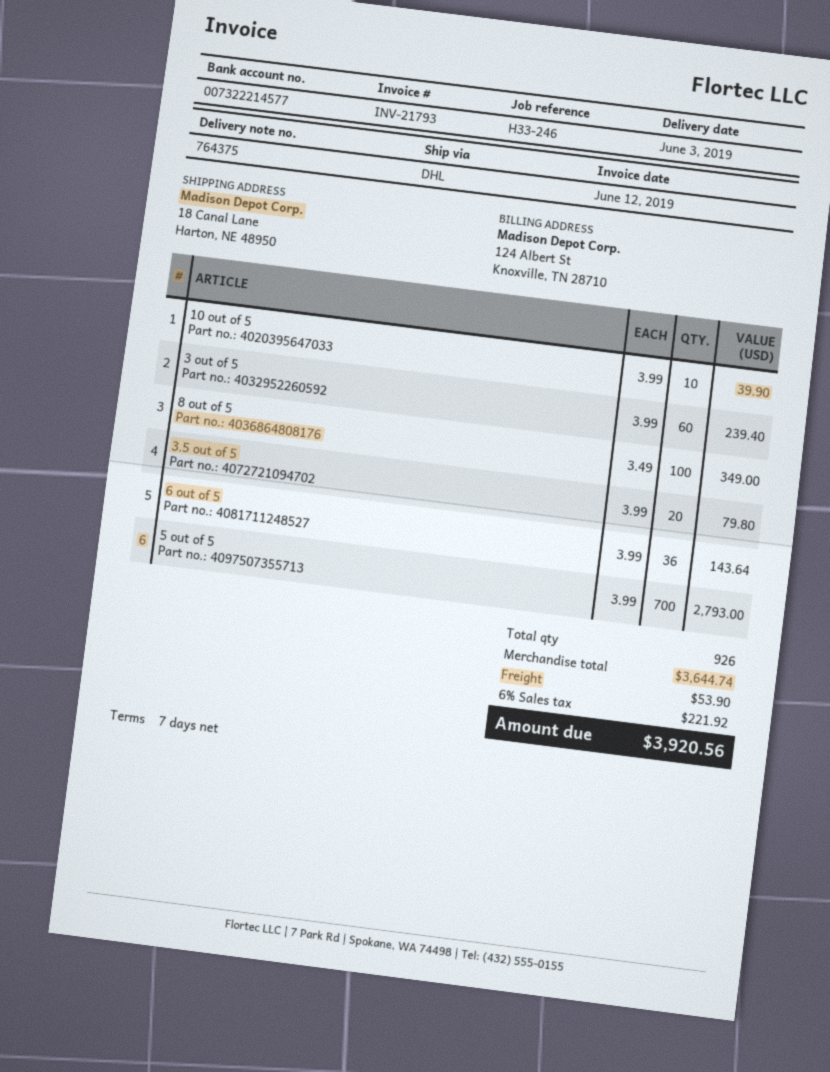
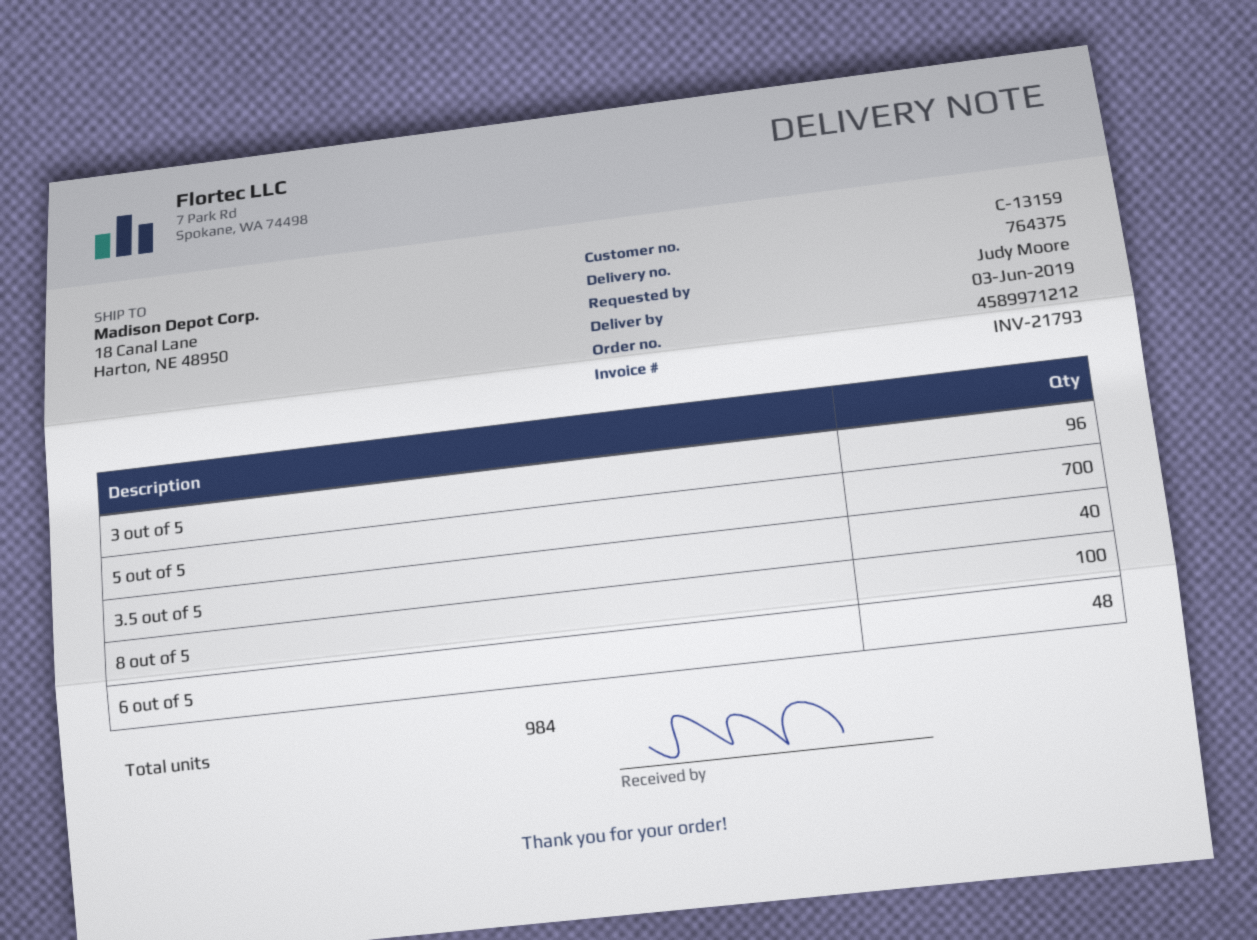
10 out of 5: 10 -> none
3 out of 5: 60 -> 96
3.5 out of 5: 20 -> 40
6 out of 5: 36 -> 48
total quantity: 926 -> 984

